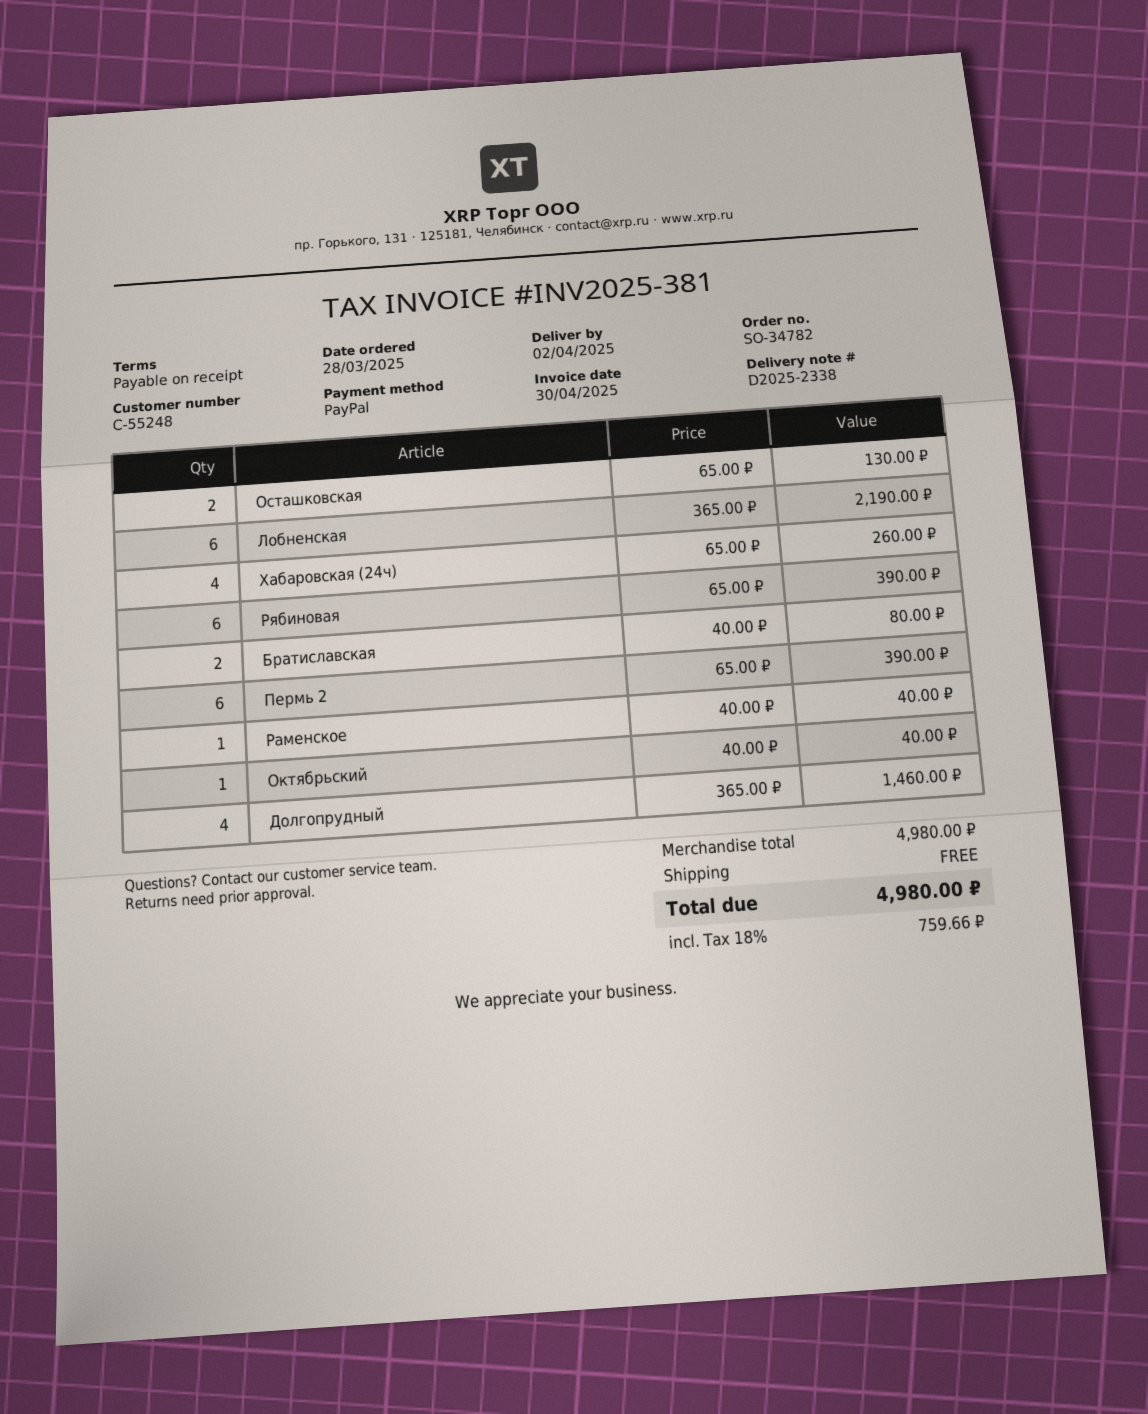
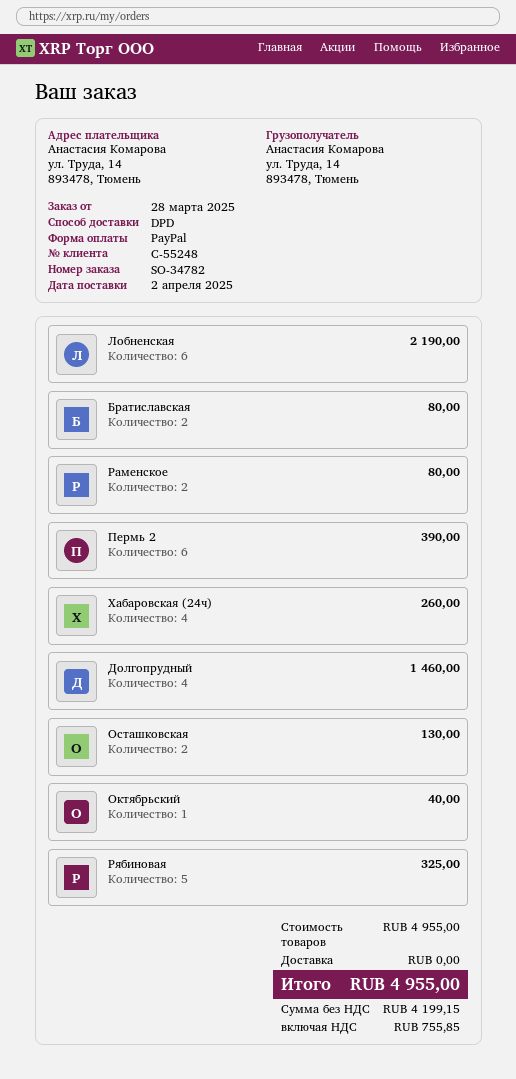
Рябиновая: 6 for 390.00 -> 5 for 325.00
Раменское: 1 for 40.00 -> 2 for 80.00
subtotal: 4980.00 -> 4955.00
tax: 759.66 -> 755.85
total: 4980.00 -> 4955.00

